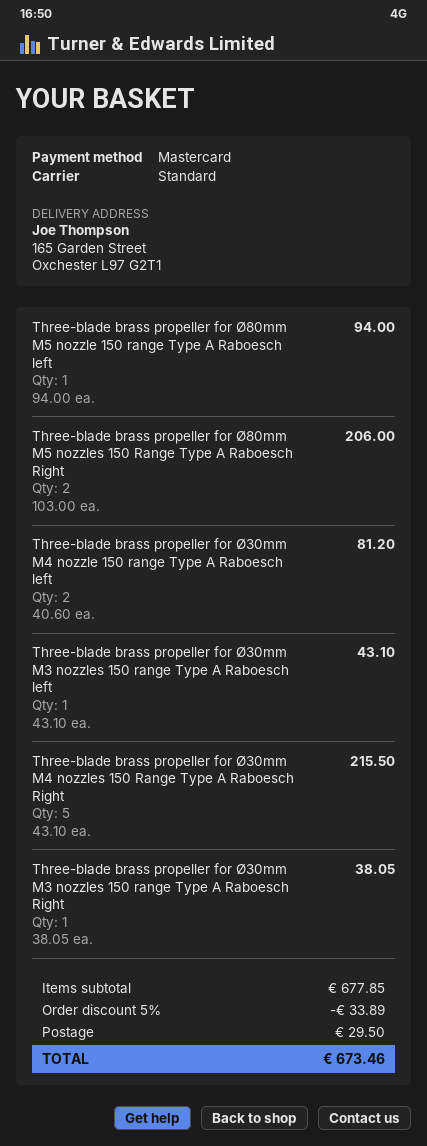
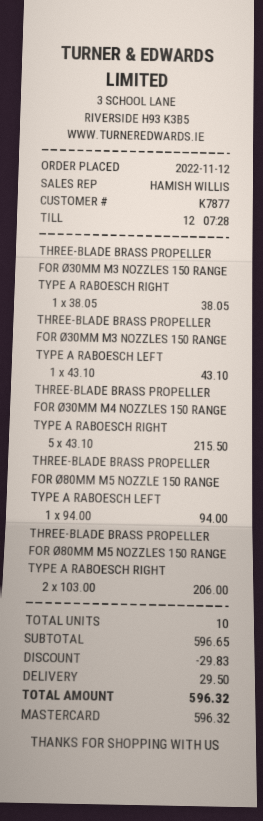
Three-blade brass propeller for Ø30mm M4 nozzle 150 range Type A Raboesch left: 2 x 40.60 = 81.20 -> none
subtotal: 677.85 -> 596.65
discount: 33.89 -> 29.83
total: 673.46 -> 596.32

